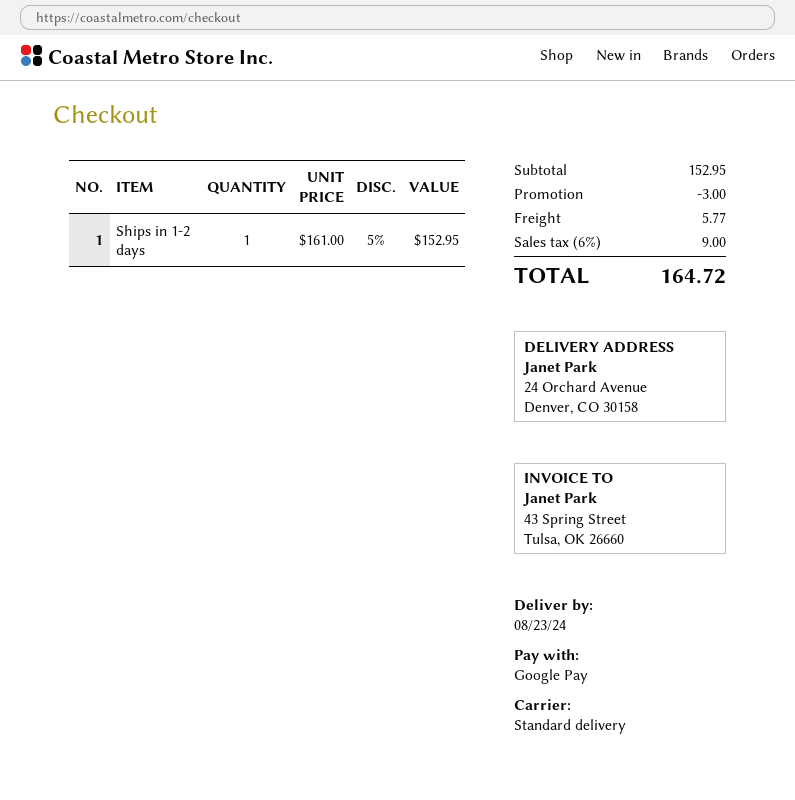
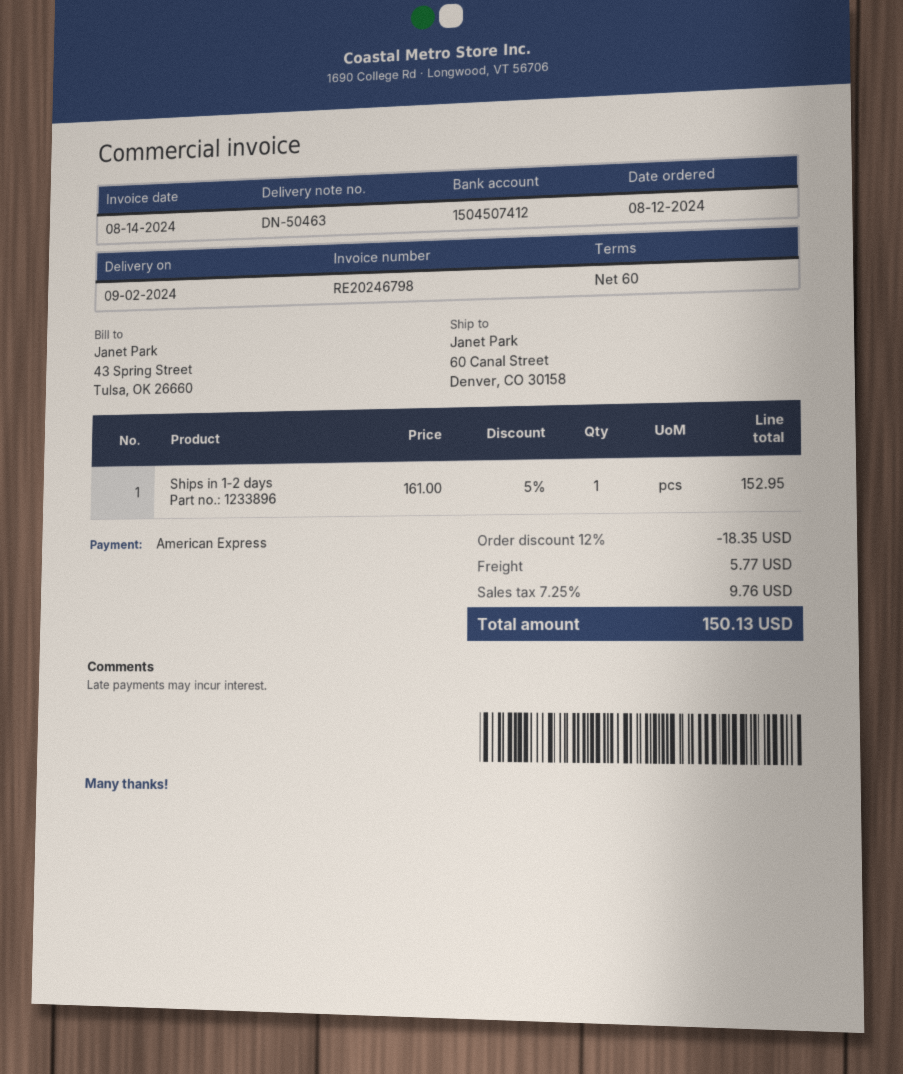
delivery date: 2024-08-23 -> 2024-09-02
payment method: Google Pay -> American Express
ship to: 24 Orchard Avenue, Denver, CO 30158 -> 60 Canal Street, Denver, CO 30158
discount: 3.00 -> 18.35
tax: 6% = 9.00 -> 7.25% = 9.76
total: 164.72 -> 150.13

